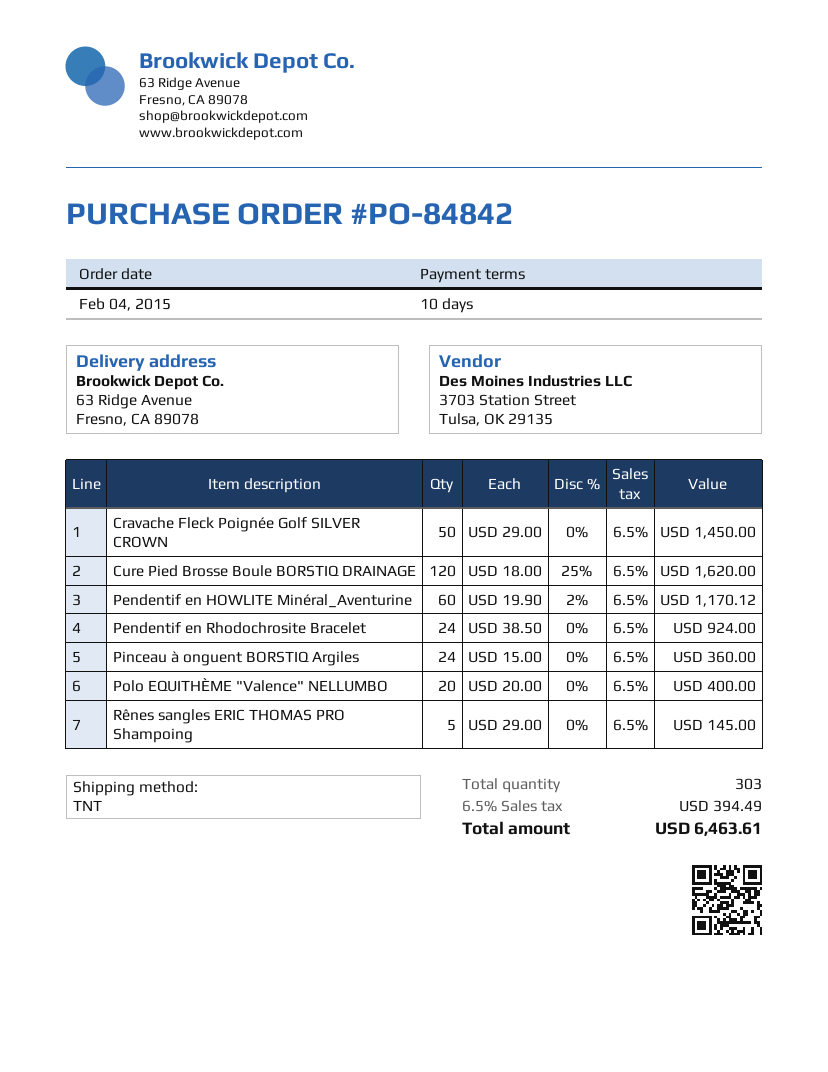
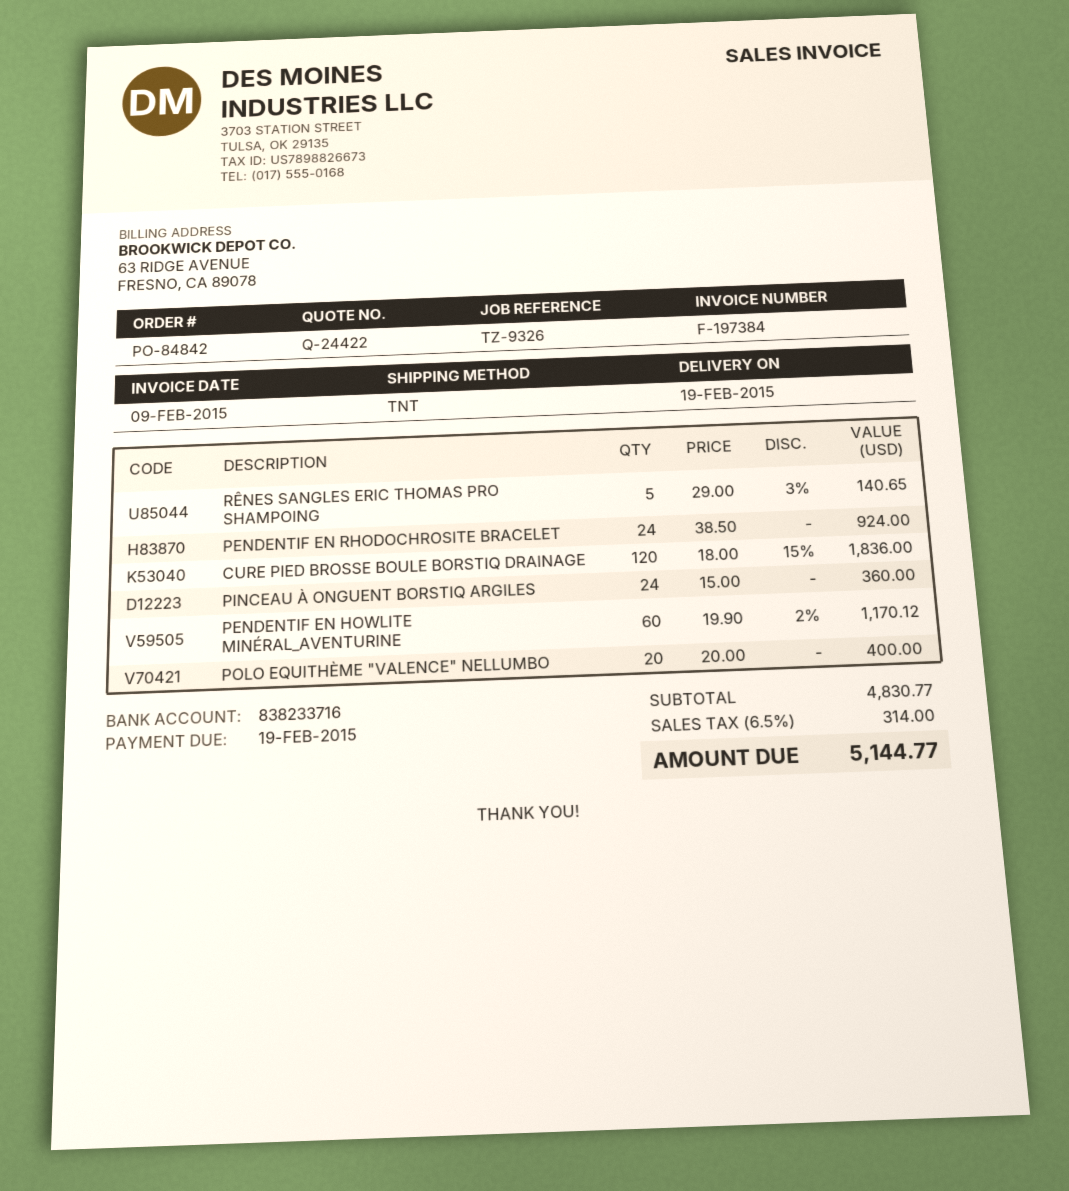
Cravache Fleck Poignée Golf SILVER CROWN: 50 x 29.00 = 1450.00 -> none
Cure Pied Brosse Boule BORSTIQ DRAINAGE: 120 x 18.00 - 25% = 1620.00 -> 120 x 18.00 - 15% = 1836.00
Rênes sangles ERIC THOMAS PRO Shampoing: 5 x 29.00 = 145.00 -> 5 x 29.00 - 3% = 140.65
tax: 6.5% = 394.49 -> 6.5% = 314.00
total: 6463.61 -> 5144.77

